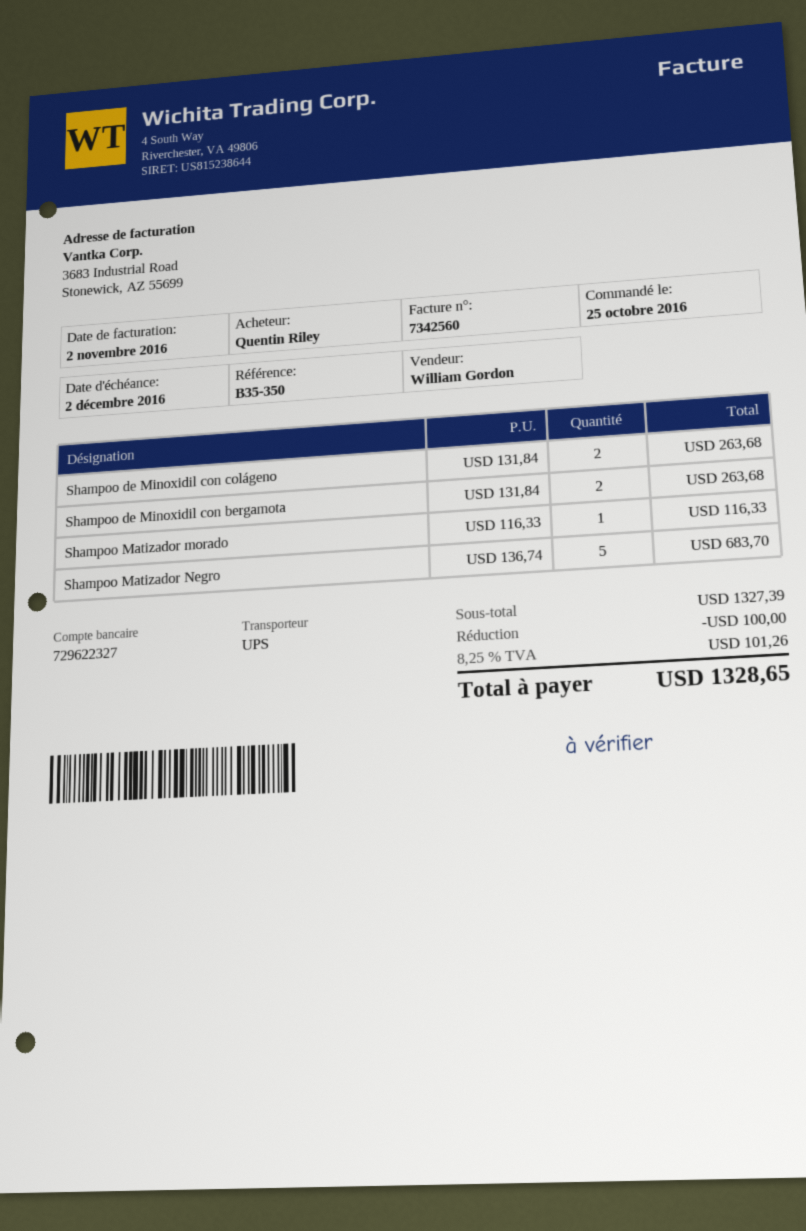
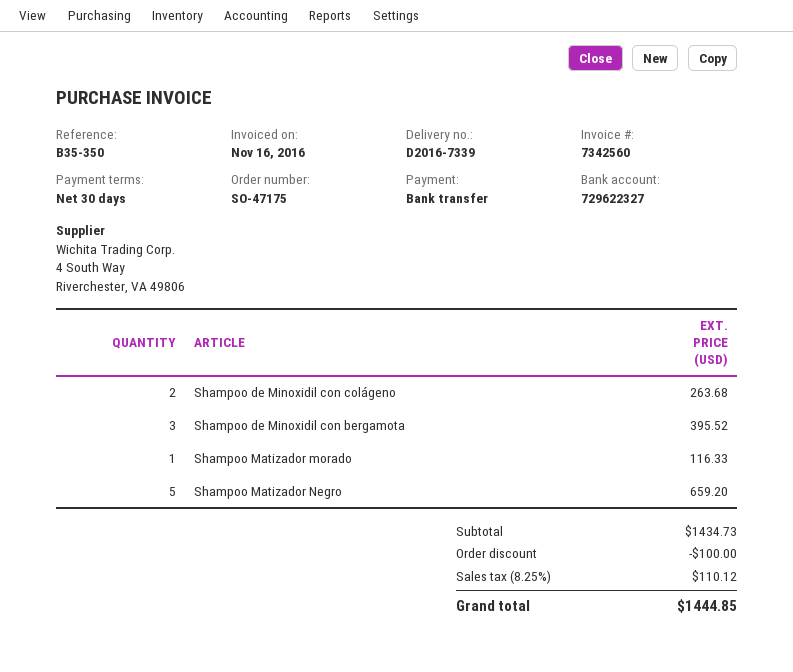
invoice date: 2016-11-02 -> 2016-11-16
Shampoo de Minoxidil con bergamota: 2 for 263.68 -> 3 for 395.52
Shampoo Matizador Negro: 5 for 683.70 -> 5 for 659.20
subtotal: 1327.39 -> 1434.73
tax: 8.25% = 101.26 -> 8.25% = 110.12
total: 1328.65 -> 1444.85

